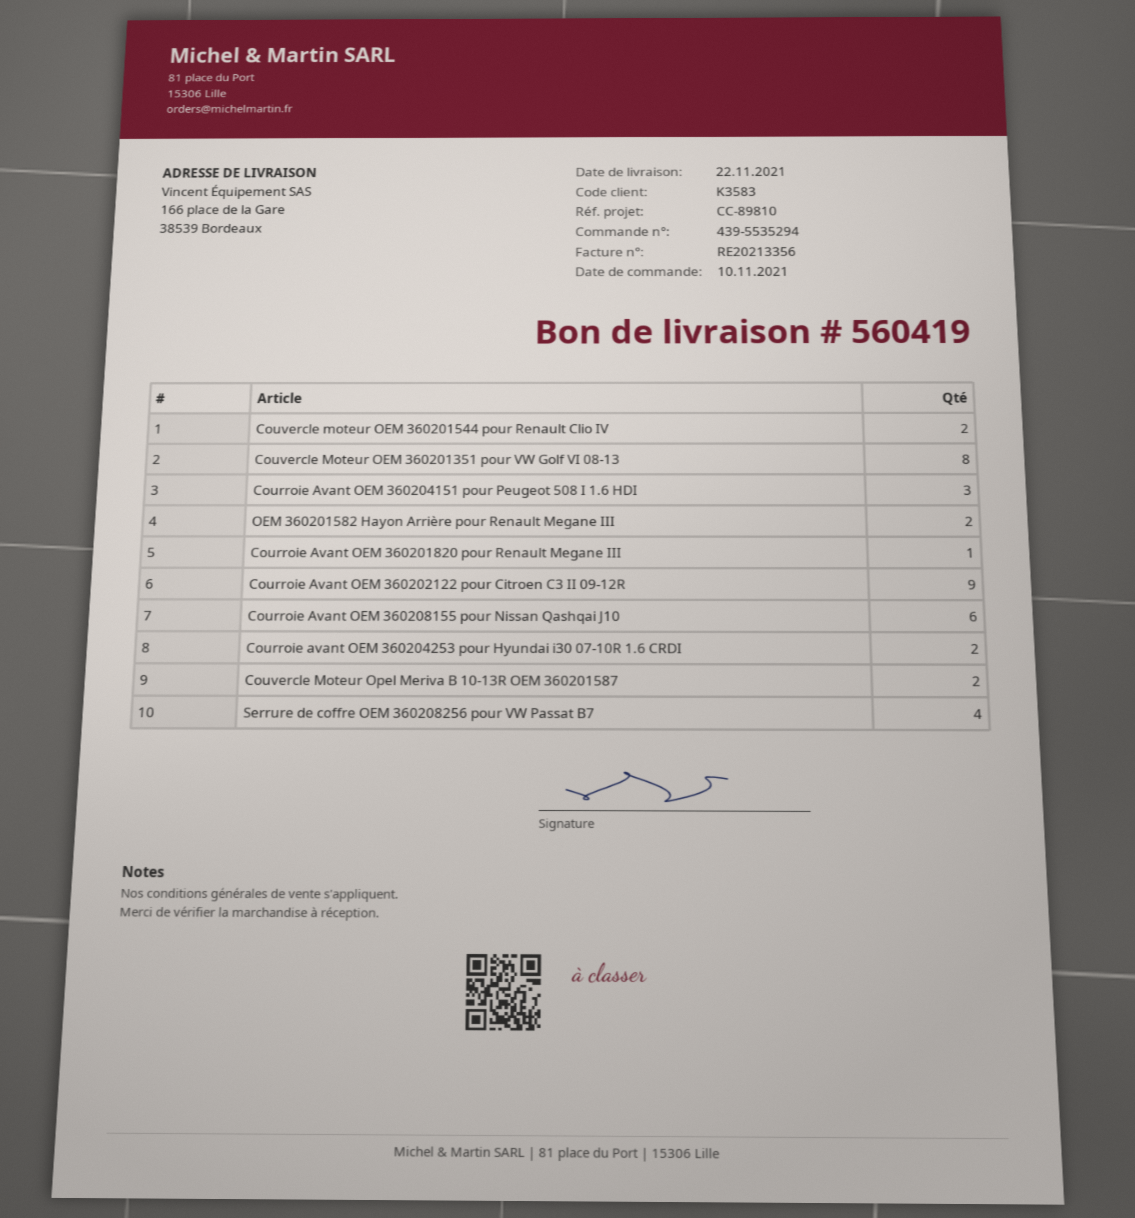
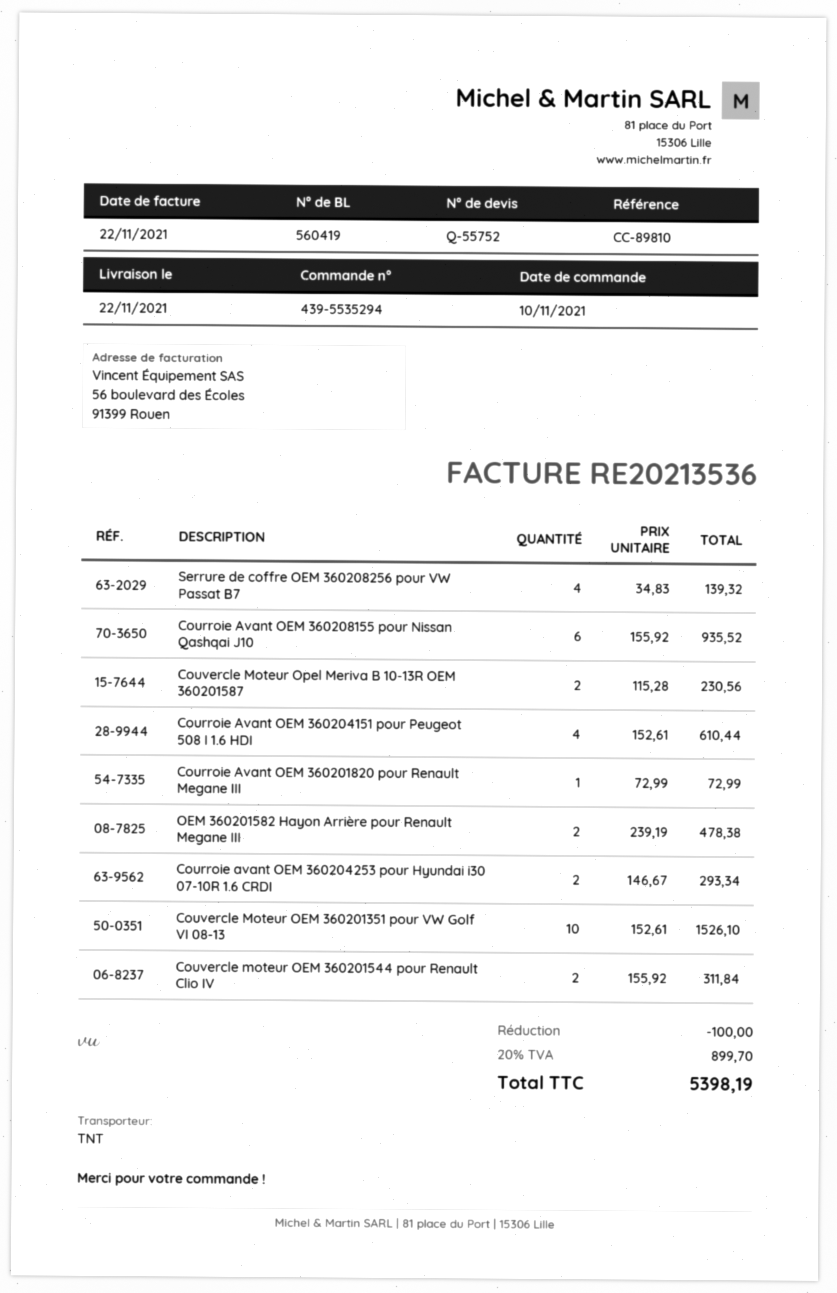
invoice number: RE20213356 -> RE20213536
Couvercle Moteur OEM 360201351 pour VW Golf VI 08-13: 8 -> 10
Courroie Avant OEM 360204151 pour Peugeot 508 I 1.6 HDI: 3 -> 4
Courroie Avant OEM 360202122 pour Citroen C3 II 09-12R: 9 -> none

